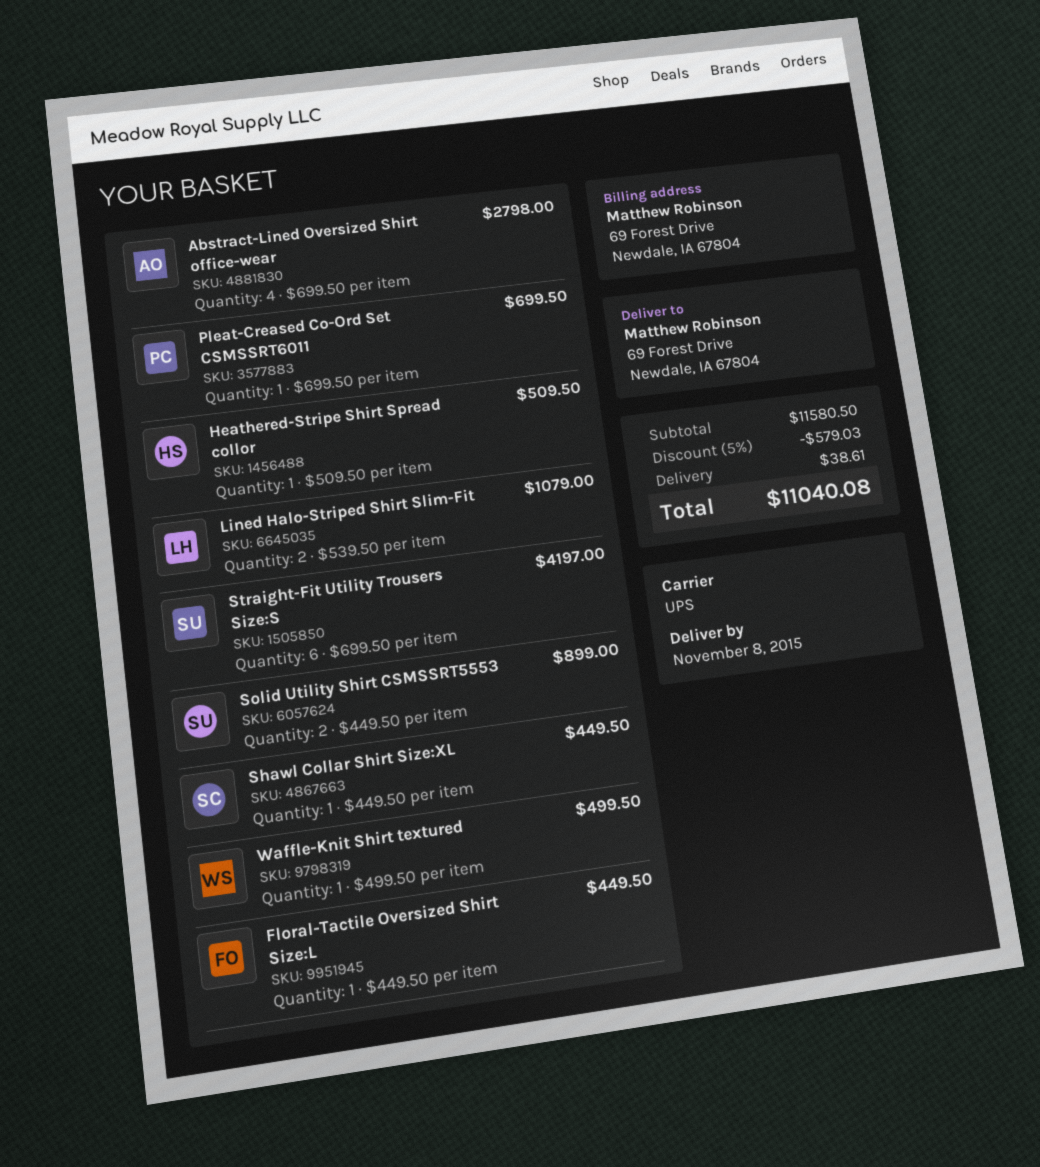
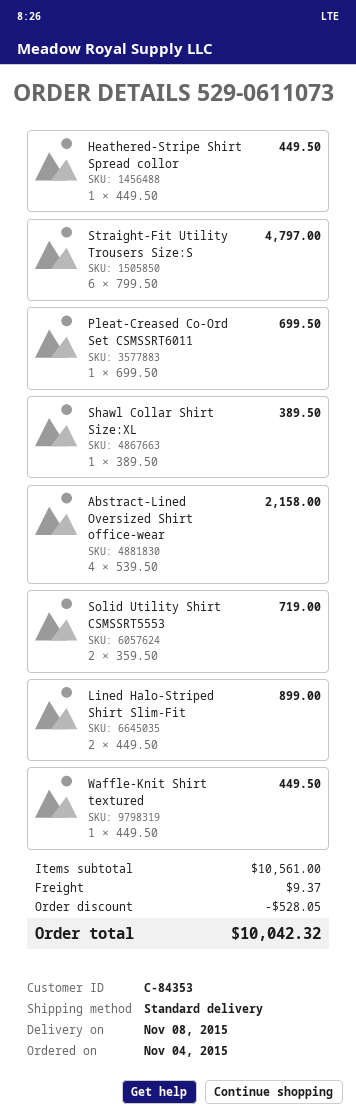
shipping method: UPS -> standard
Abstract-Lined Oversized Shirt office-wear: 4 x 699.50 = 2798.00 -> 4 x 539.50 = 2158.00
Heathered-Stripe Shirt Spread collor: 1 x 509.50 = 509.50 -> 1 x 449.50 = 449.50
Lined Halo-Striped Shirt Slim-Fit: 2 x 539.50 = 1079.00 -> 2 x 449.50 = 899.00
Straight-Fit Utility Trousers Size:S: 6 x 699.50 = 4197.00 -> 6 x 799.50 = 4797.00
Solid Utility Shirt CSMSSRT5553: 2 x 449.50 = 899.00 -> 2 x 359.50 = 719.00
Shawl Collar Shirt Size:XL: 1 x 449.50 = 449.50 -> 1 x 389.50 = 389.50
Waffle-Knit Shirt textured: 1 x 499.50 = 499.50 -> 1 x 449.50 = 449.50
Floral-Tactile Oversized Shirt Size:L: 1 x 449.50 = 449.50 -> none
subtotal: 11580.50 -> 10561.00
discount: 579.03 -> 528.05
shipping: 38.61 -> 9.37
total: 11040.08 -> 10042.32

